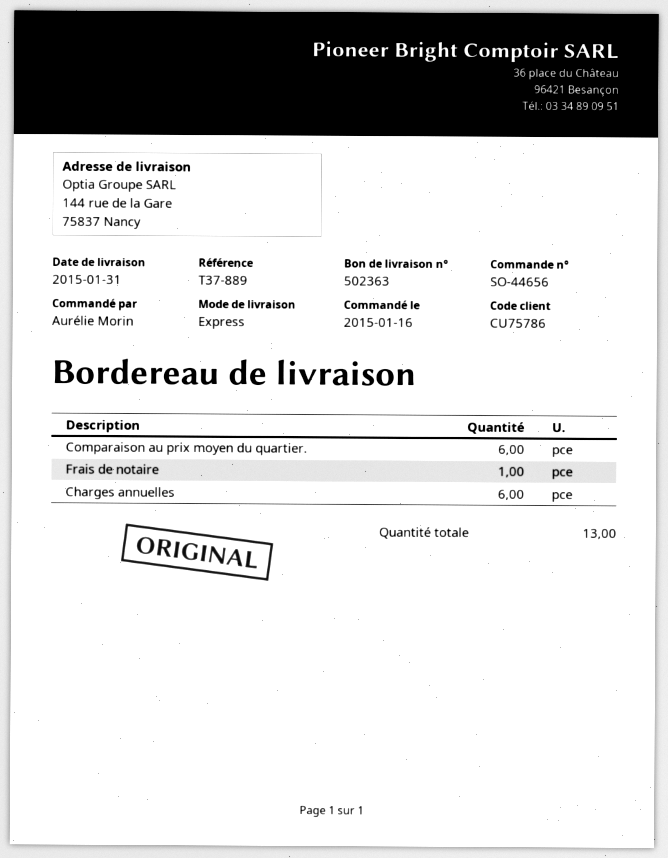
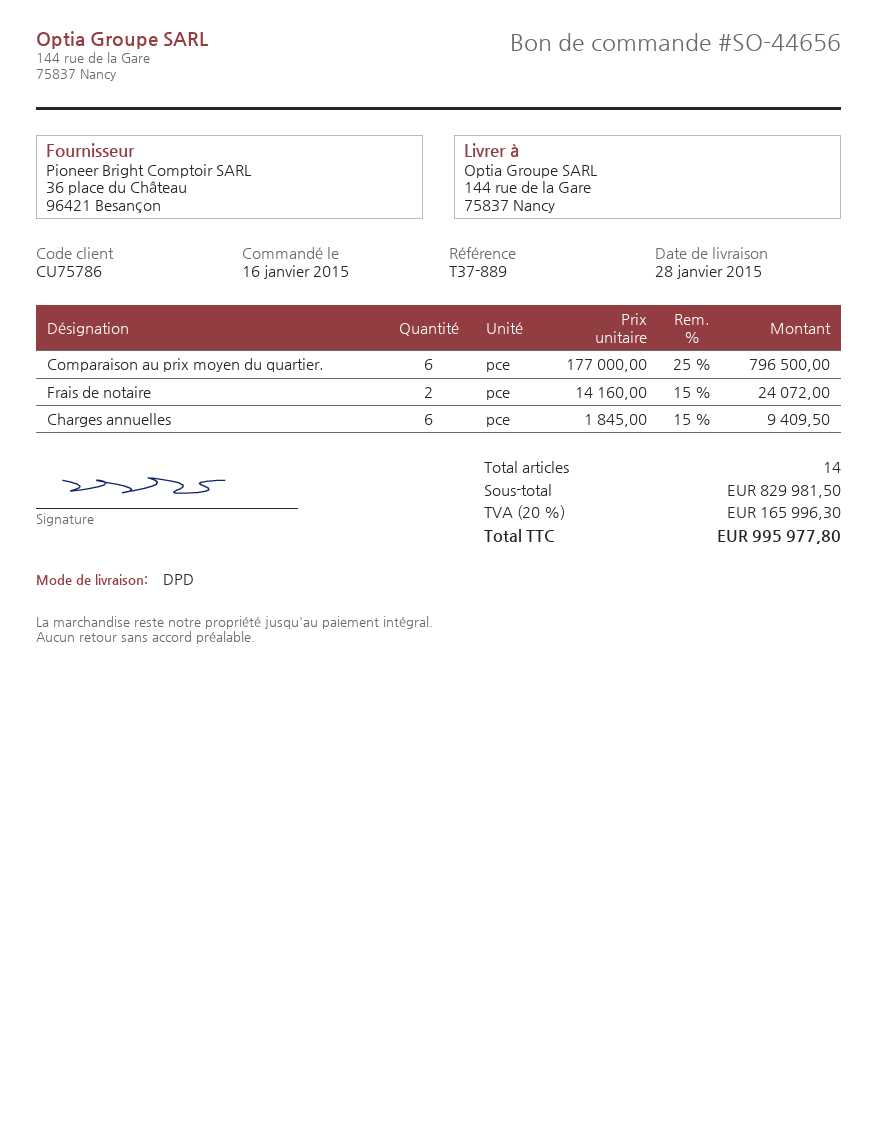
delivery date: 2015-01-31 -> 2015-01-28
shipping method: express -> DPD
Frais de notaire: 1 -> 2
total quantity: 13 -> 14

